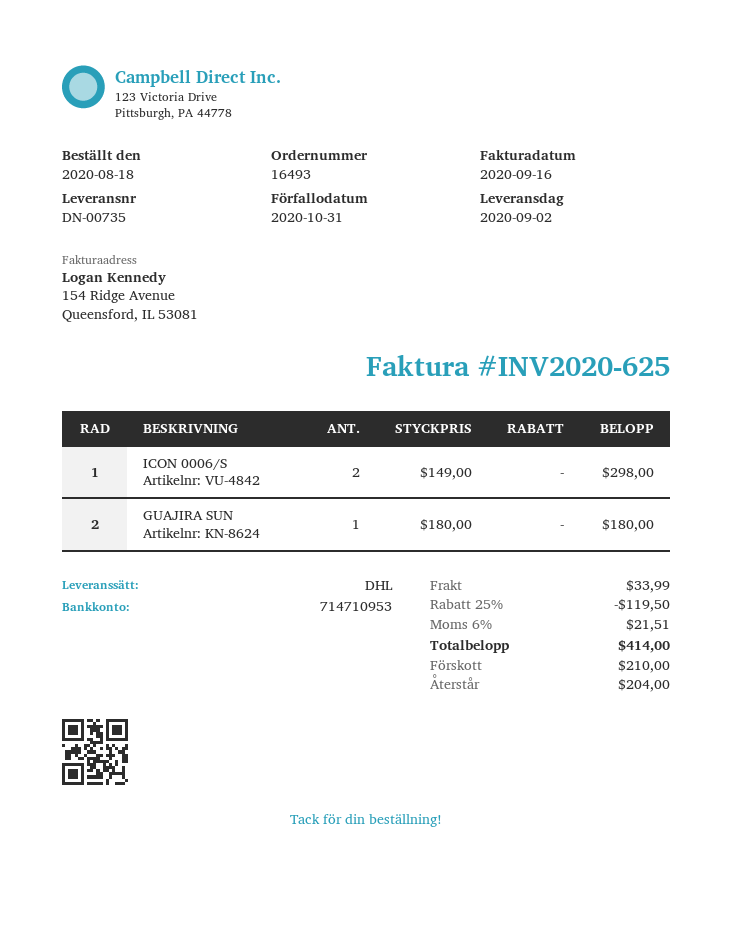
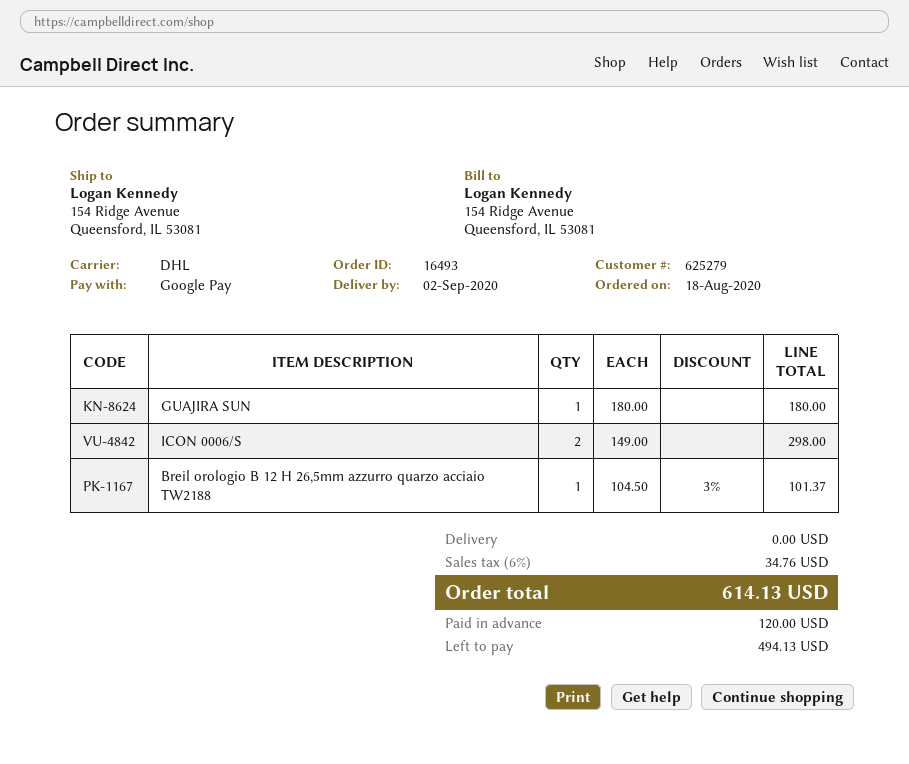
Breil orologio B 12 H 26,5mm azzurro quarzo acciaio TW2188: none -> 1 x 104.50 - 3% = 101.37
discount: 25% = 119.50 -> none
shipping: 33.99 -> 0.00
tax: 6% = 21.51 -> 6% = 34.76
total: 414.00 -> 614.13
deposit: 210.00 -> 120.00
balance: 204.00 -> 494.13

